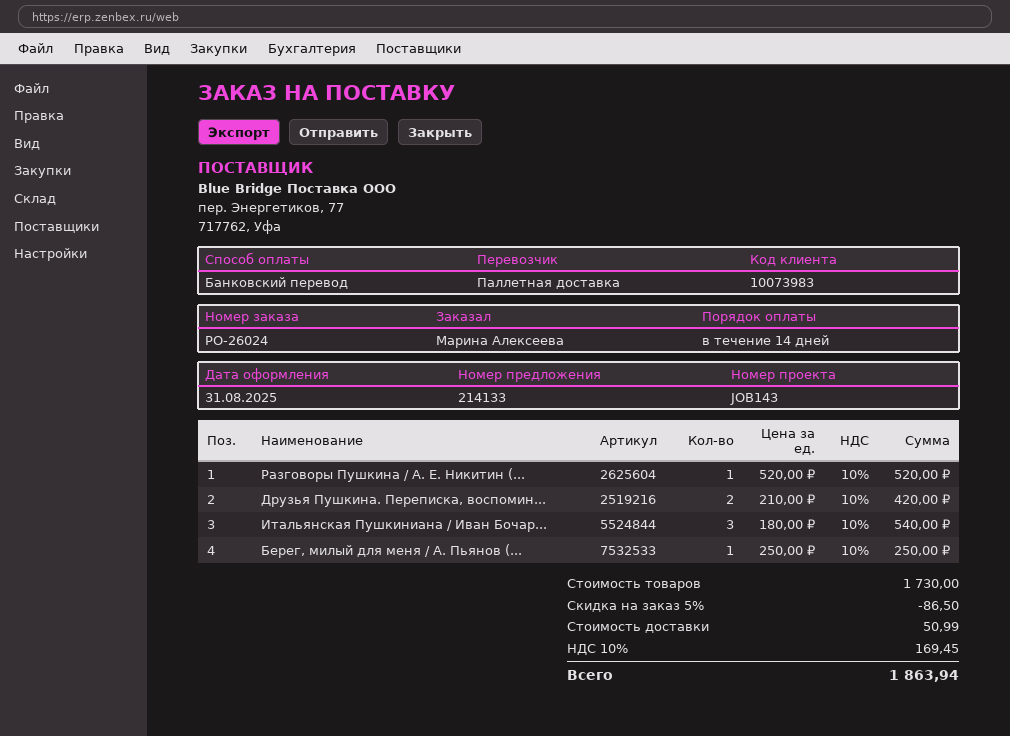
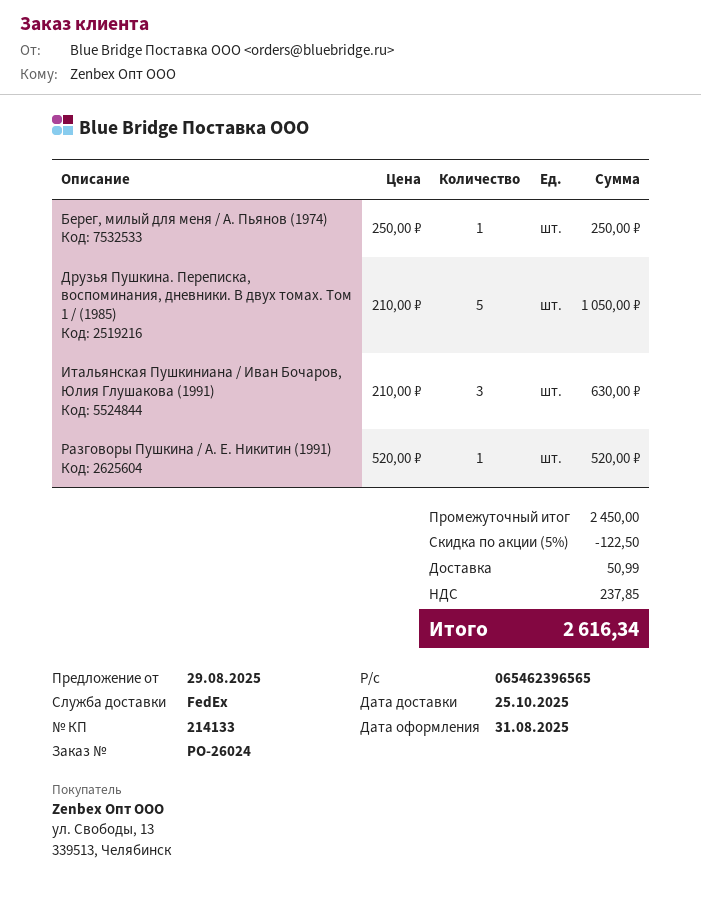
shipping method: pallet freight -> FedEx
Друзья Пушкина. Переписка, воспомин...: 2 x 210.00 = 420.00 -> 5 x 210.00 = 1050.00
Итальянская Пушкиниана / Иван Бочар...: 3 x 180.00 = 540.00 -> 3 x 210.00 = 630.00
subtotal: 1730.00 -> 2450.00
discount: 5% = 86.50 -> 5% = 122.50
tax: 169.45 -> 237.85
total: 1863.94 -> 2616.34

